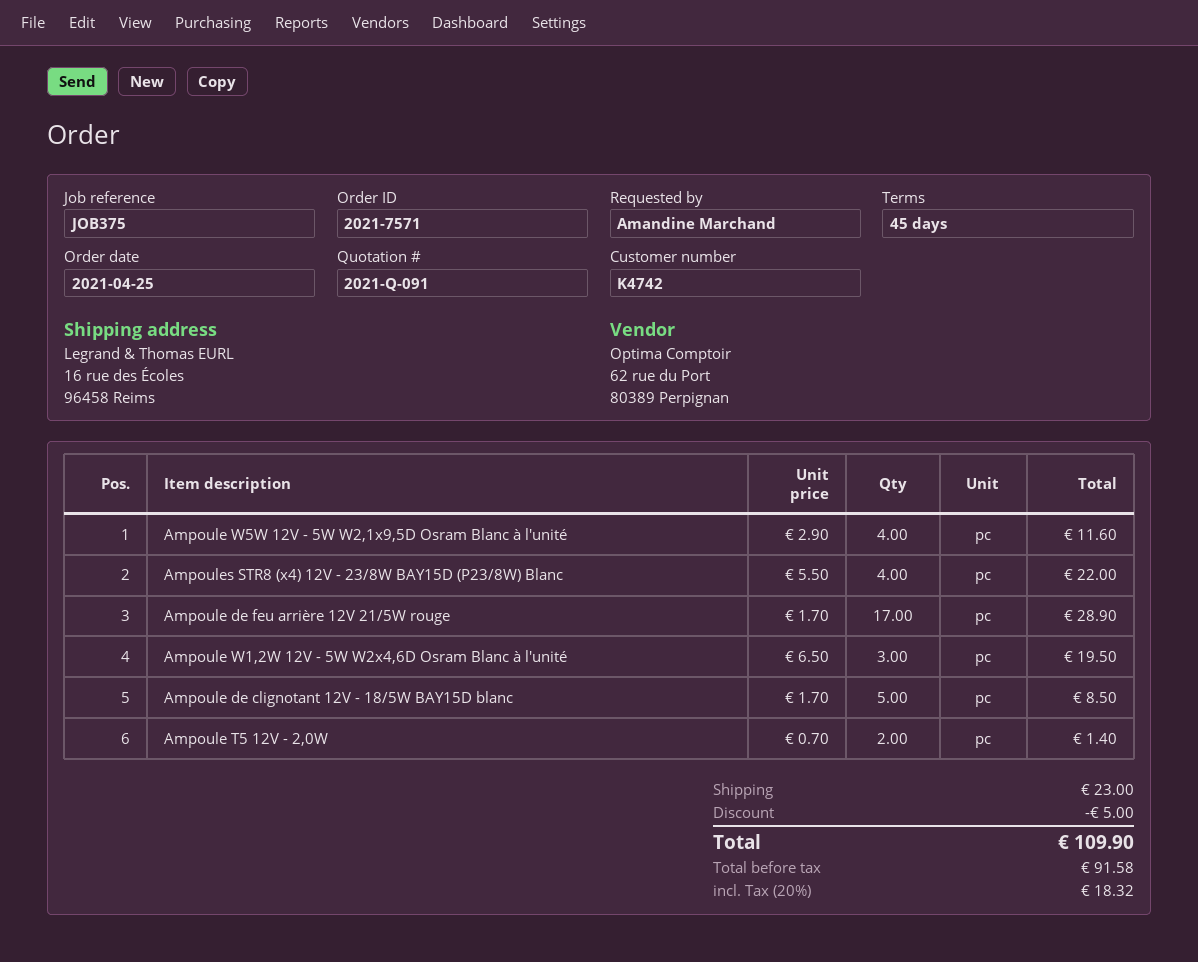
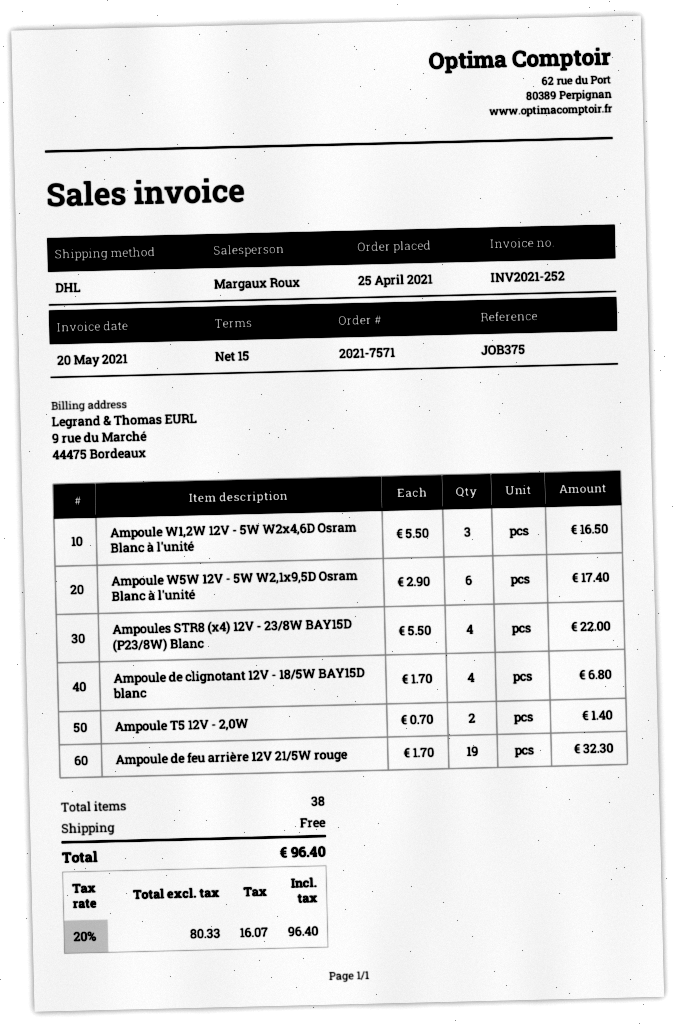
payment terms: 45 days -> 15 days
Ampoule W5W 12V - 5W W2,1x9,5D Osram Blanc à l'unité: 4 x 2.90 = 11.60 -> 6 x 2.90 = 17.40
Ampoule de feu arrière 12V 21/5W rouge: 17 x 1.70 = 28.90 -> 19 x 1.70 = 32.30
Ampoule W1,2W 12V - 5W W2x4,6D Osram Blanc à l'unité: 3 x 6.50 = 19.50 -> 3 x 5.50 = 16.50
Ampoule de clignotant 12V - 18/5W BAY15D blanc: 5 x 1.70 = 8.50 -> 4 x 1.70 = 6.80
discount: 5.00 -> none
shipping: 23.00 -> 0.00
net: 91.58 -> 80.33
tax: 20% = 18.32 -> 20% = 16.07
total: 109.90 -> 96.40

